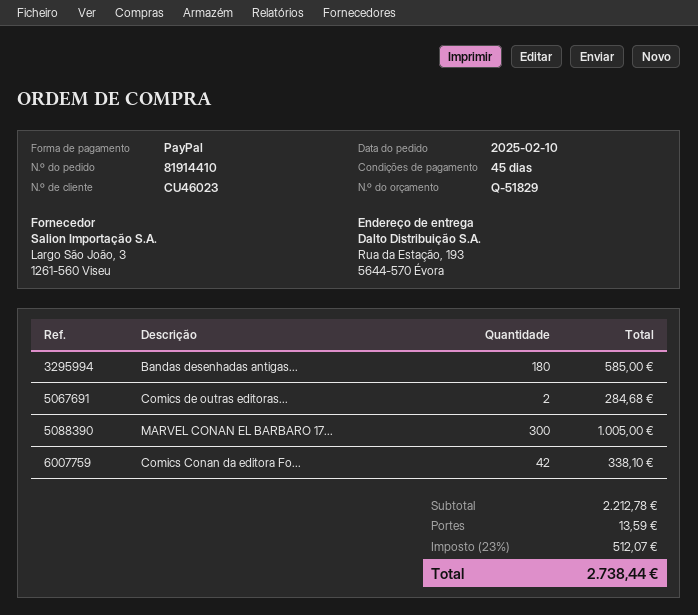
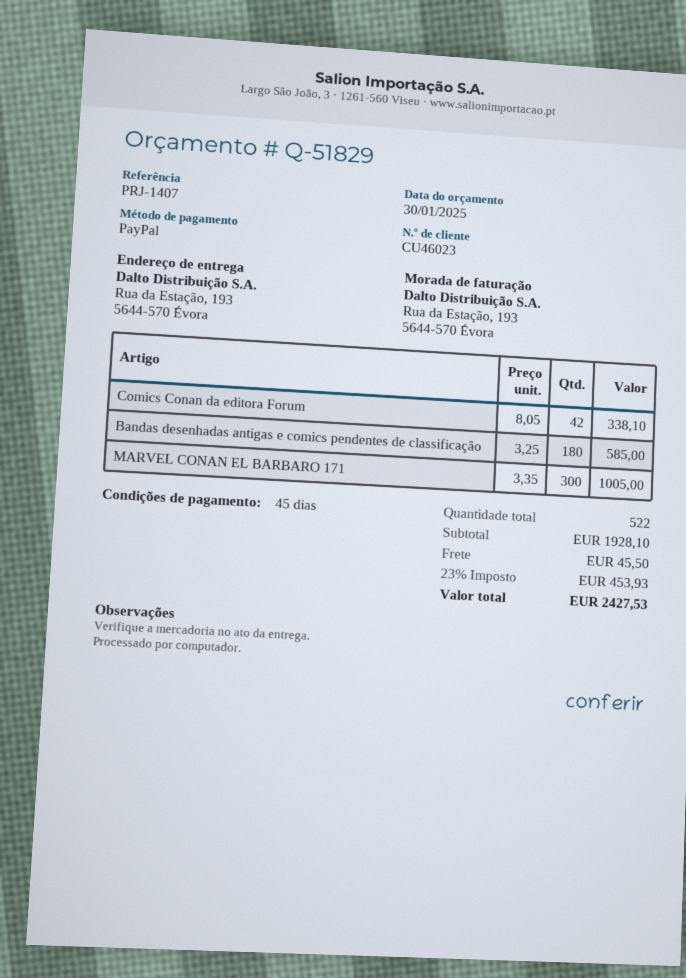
Comics de outras editoras...: 2 for 284.68 -> none
subtotal: 2212.78 -> 1928.10
shipping: 13.59 -> 45.50
tax: 23% = 512.07 -> 23% = 453.93
total: 2738.44 -> 2427.53

